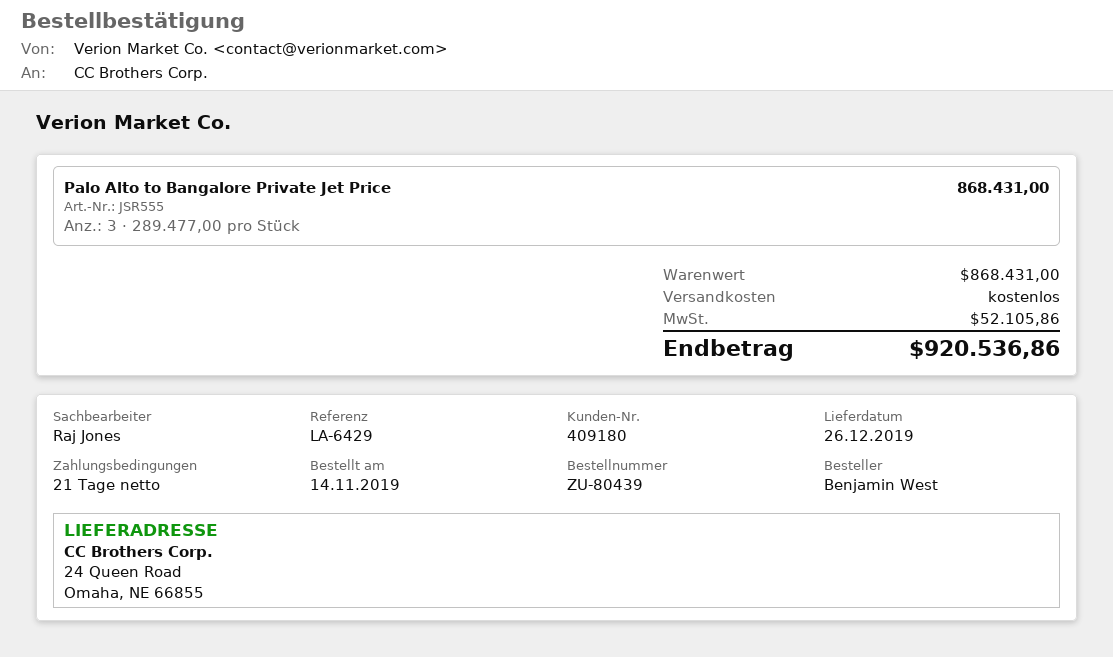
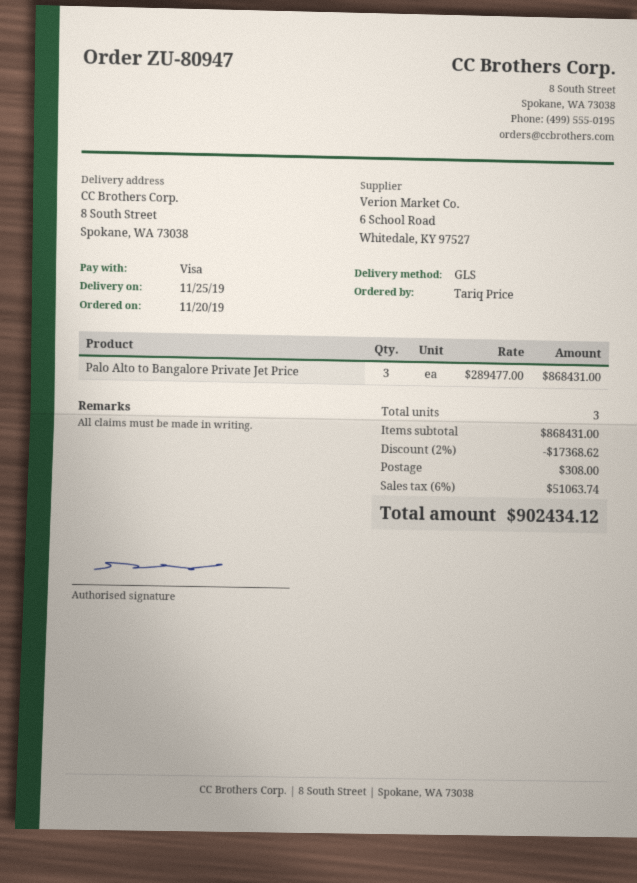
order number: ZU-80439 -> ZU-80947
order date: 2019-11-14 -> 2019-11-20
delivery date: 2019-12-26 -> 2019-11-25
ordered by: Benjamin West -> Tariq Price
ship to: 24 Queen Road, Omaha, NE 66855 -> 8 South Street, Spokane, WA 73038
discount: none -> 2% = 17368.62
shipping: 0.00 -> 308.00
tax: 52105.86 -> 51063.74
total: 920536.86 -> 902434.12

